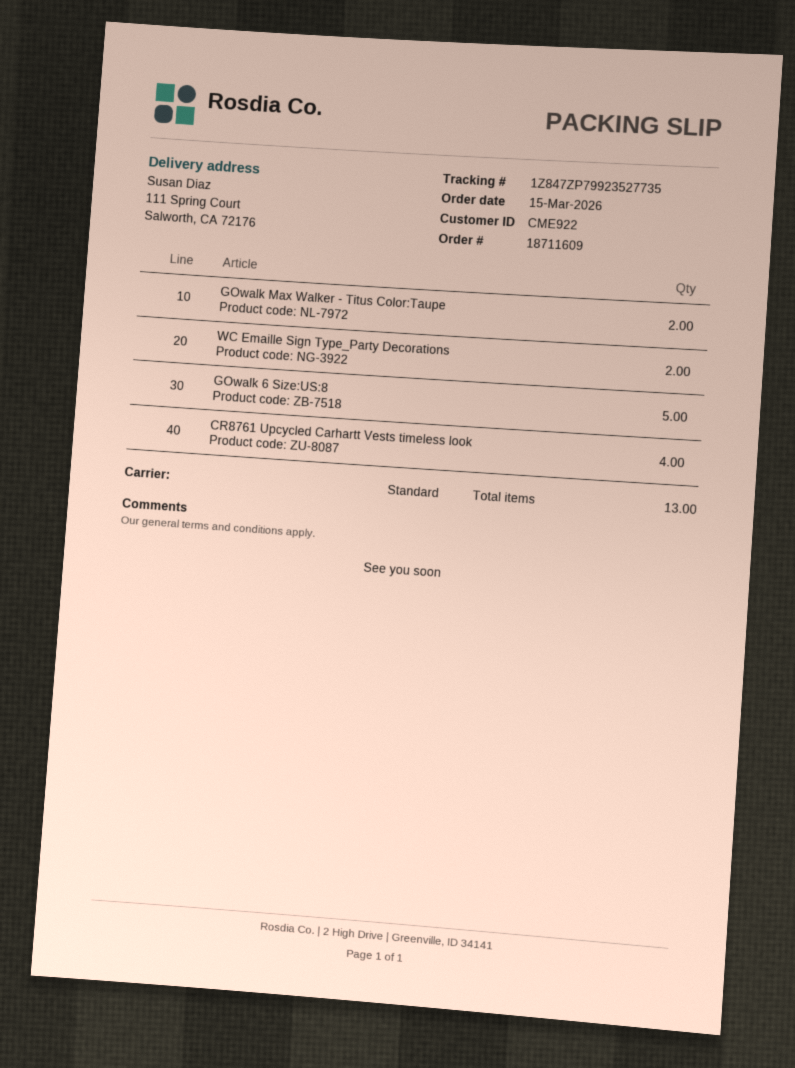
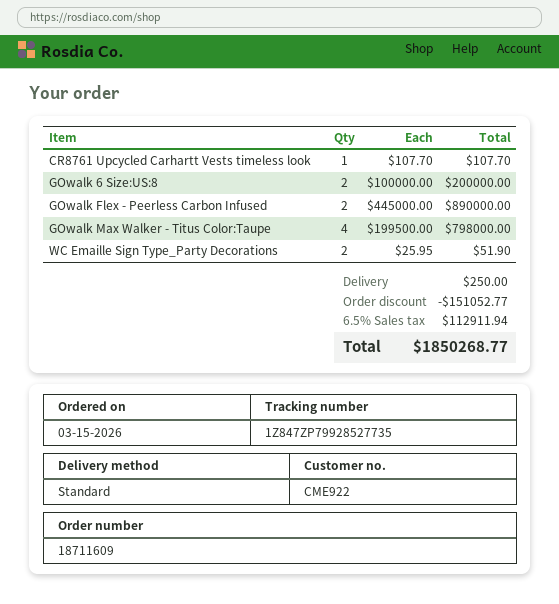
tracking number: 1Z847ZP79923527735 -> 1Z847ZP79928527735
GOwalk Max Walker - Titus Color:Taupe: 2 -> 4
GOwalk 6 Size:US:8: 5 -> 2
CR8761 Upcycled Carhartt Vests timeless look: 4 -> 1
GOwalk Flex - Peerless Carbon Infused: none -> 2

